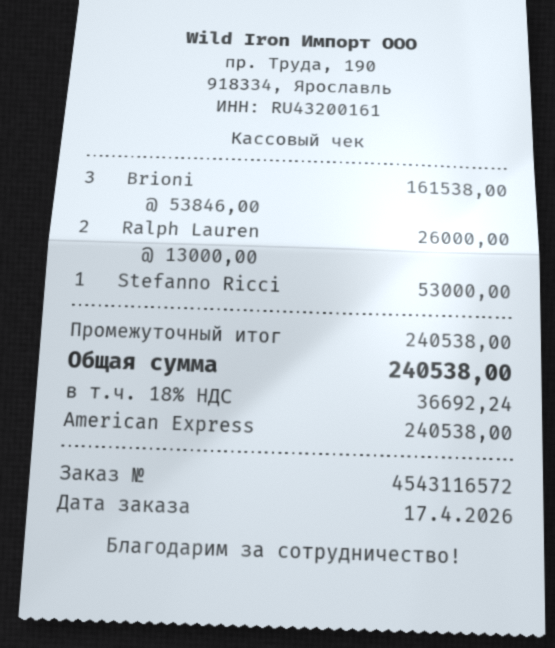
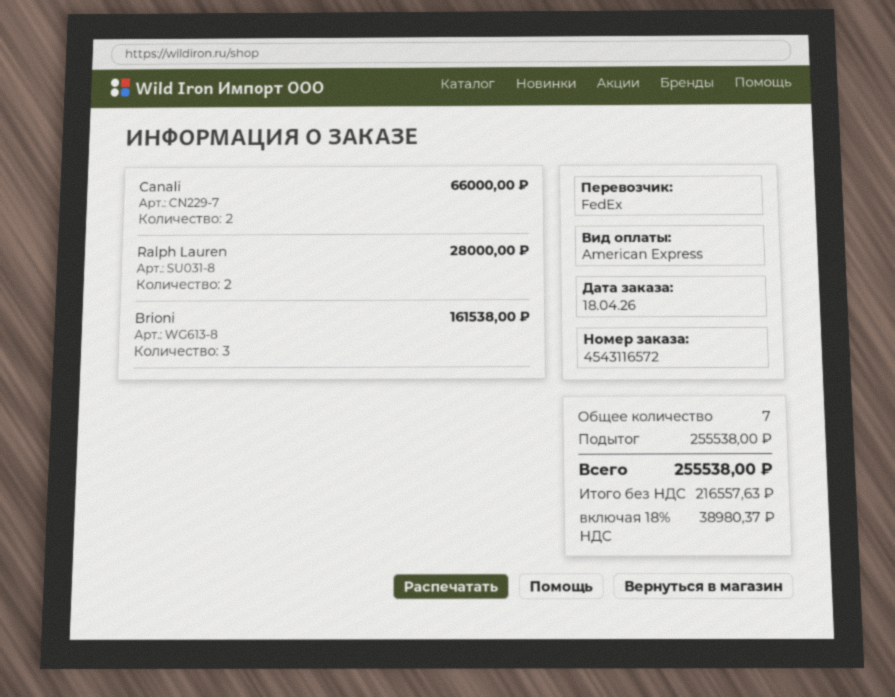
order date: 2026-04-17 -> 2026-04-18
Ralph Lauren: 2 for 26000.00 -> 2 for 28000.00
Stefanno Ricci: 1 for 53000.00 -> none
Canali: none -> 2 for 66000.00
subtotal: 240538.00 -> 255538.00
tax: 18% = 36692.24 -> 18% = 38980.37
total: 240538.00 -> 255538.00

